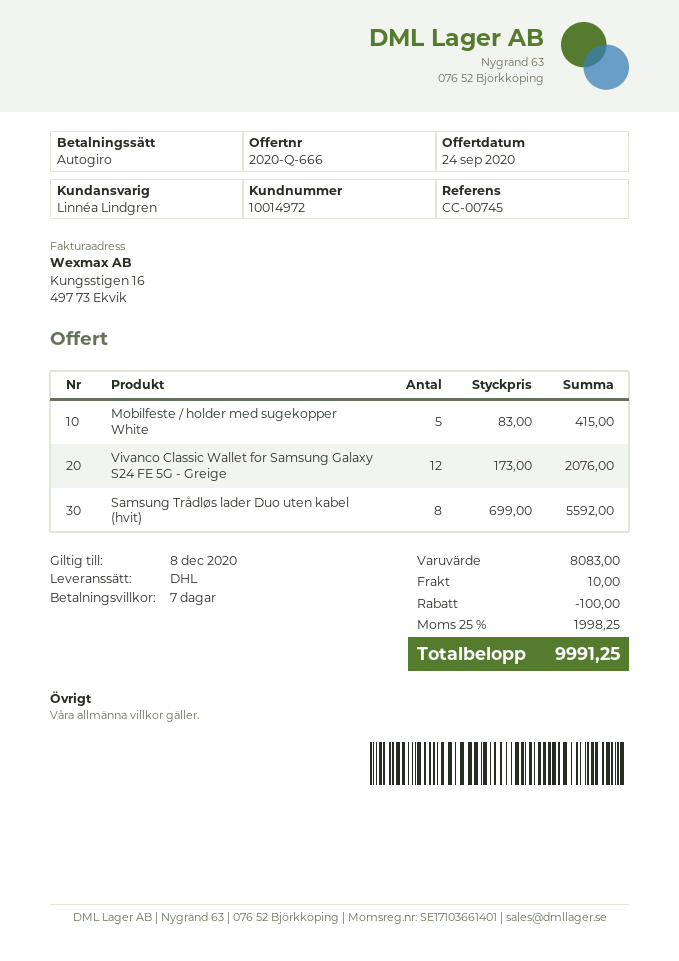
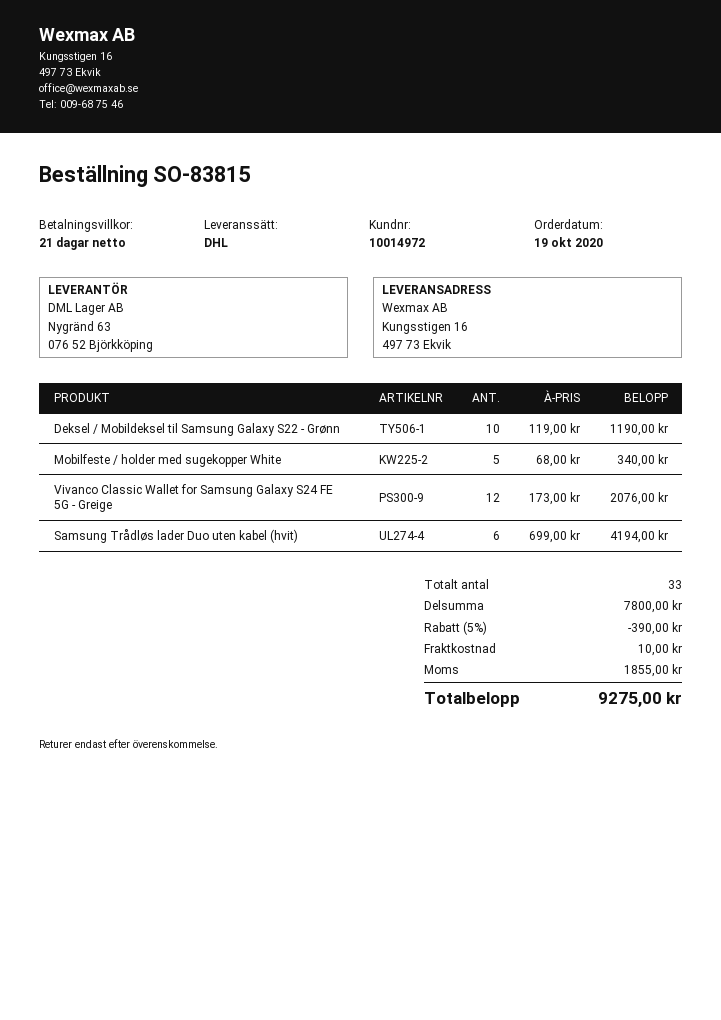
payment terms: 7 days -> 21 days
Mobilfeste / holder med sugekopper White: 5 x 83.00 = 415.00 -> 5 x 68.00 = 340.00
Samsung Trådløs lader Duo uten kabel (hvit): 8 x 699.00 = 5592.00 -> 6 x 699.00 = 4194.00
Deksel / Mobildeksel til Samsung Galaxy S22 - Grønn: none -> 10 x 119.00 = 1190.00
subtotal: 8083.00 -> 7800.00
discount: 100.00 -> 390.00
tax: 1998.25 -> 1855.00
total: 9991.25 -> 9275.00

